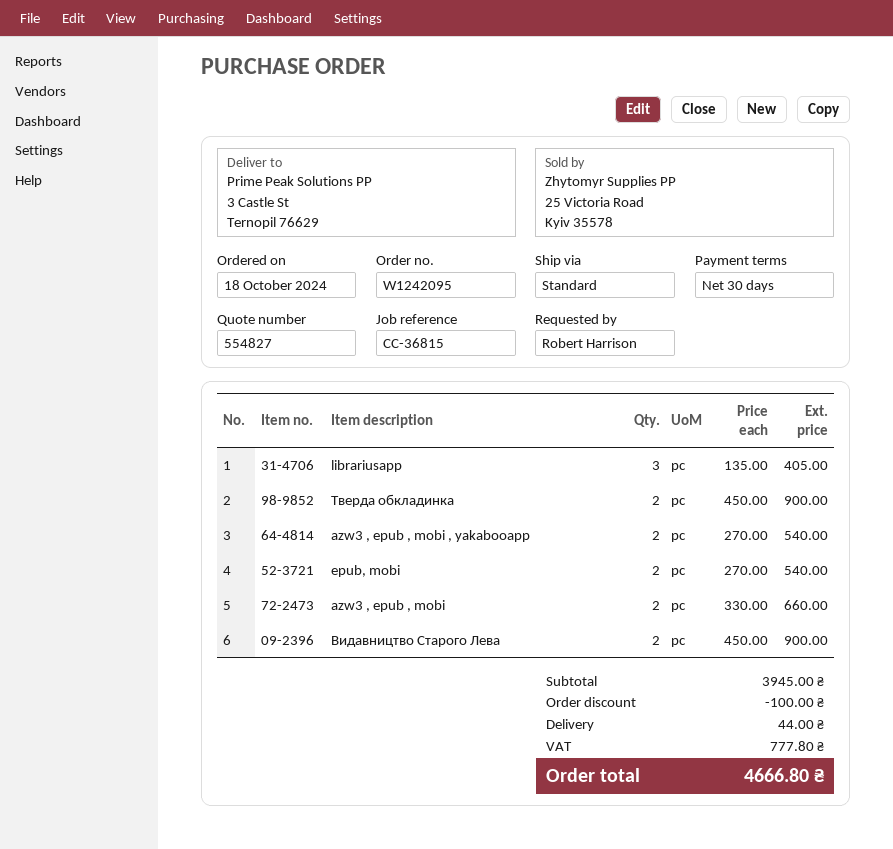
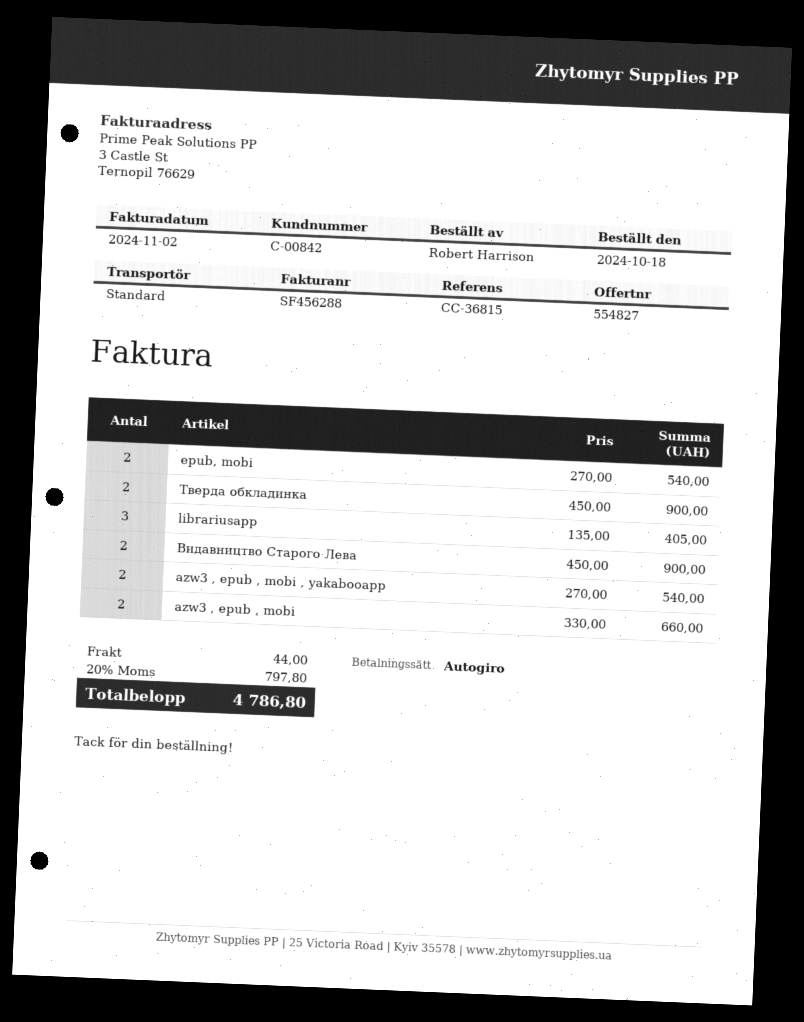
discount: 100.00 -> none
tax: 777.80 -> 797.80
total: 4666.80 -> 4786.80

